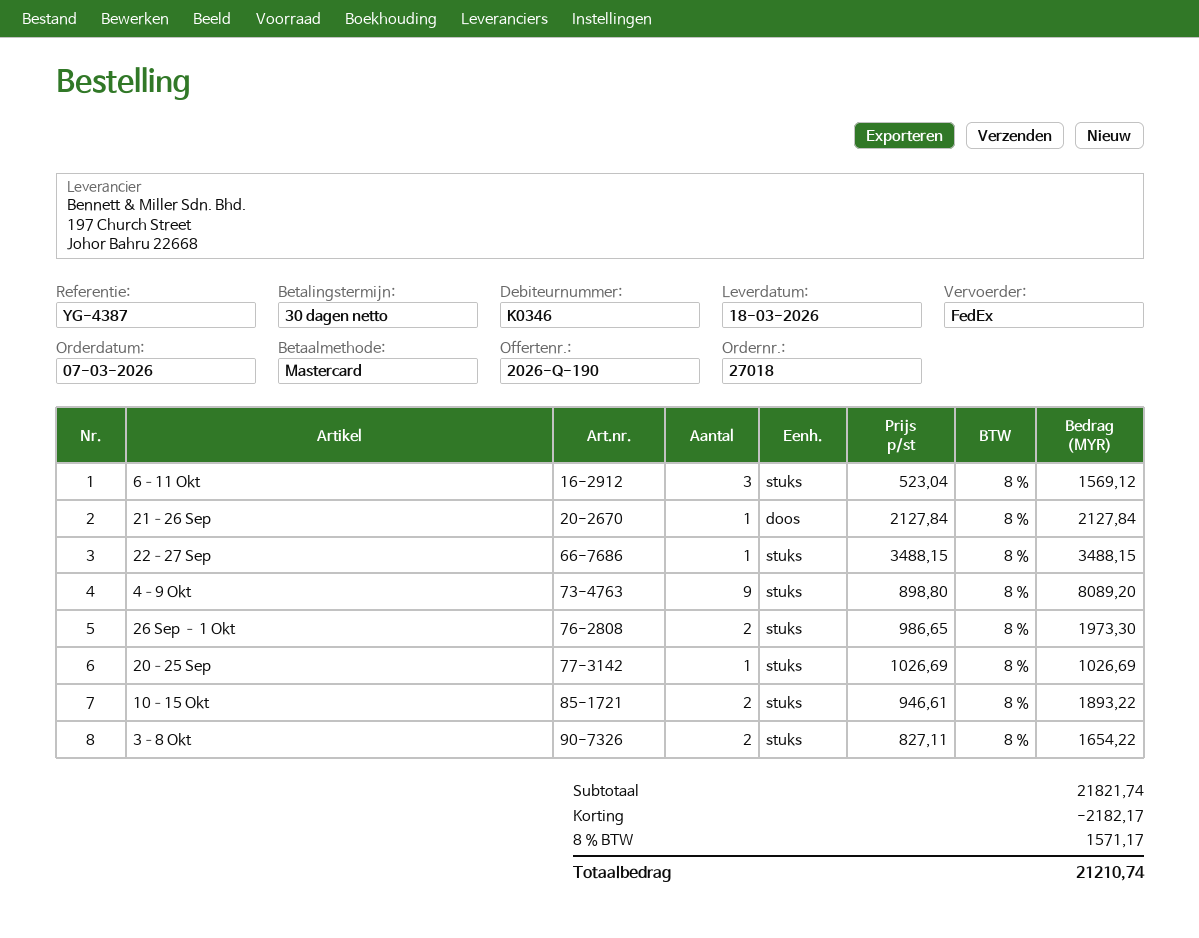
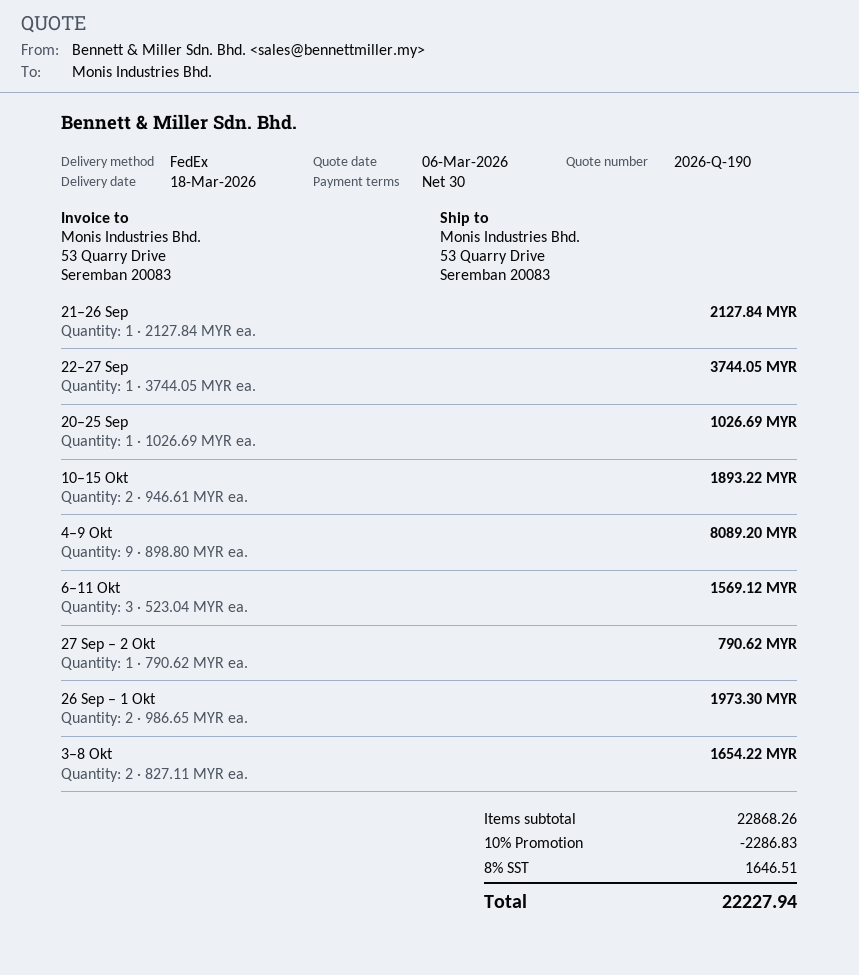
22–27 Sep: 1 x 3488.15 = 3488.15 -> 1 x 3744.05 = 3744.05
27 Sep – 2 Okt: none -> 1 x 790.62 = 790.62
subtotal: 21821.74 -> 22868.26
discount: 2182.17 -> 2286.83
tax: 8% = 1571.17 -> 8% = 1646.51
total: 21210.74 -> 22227.94

